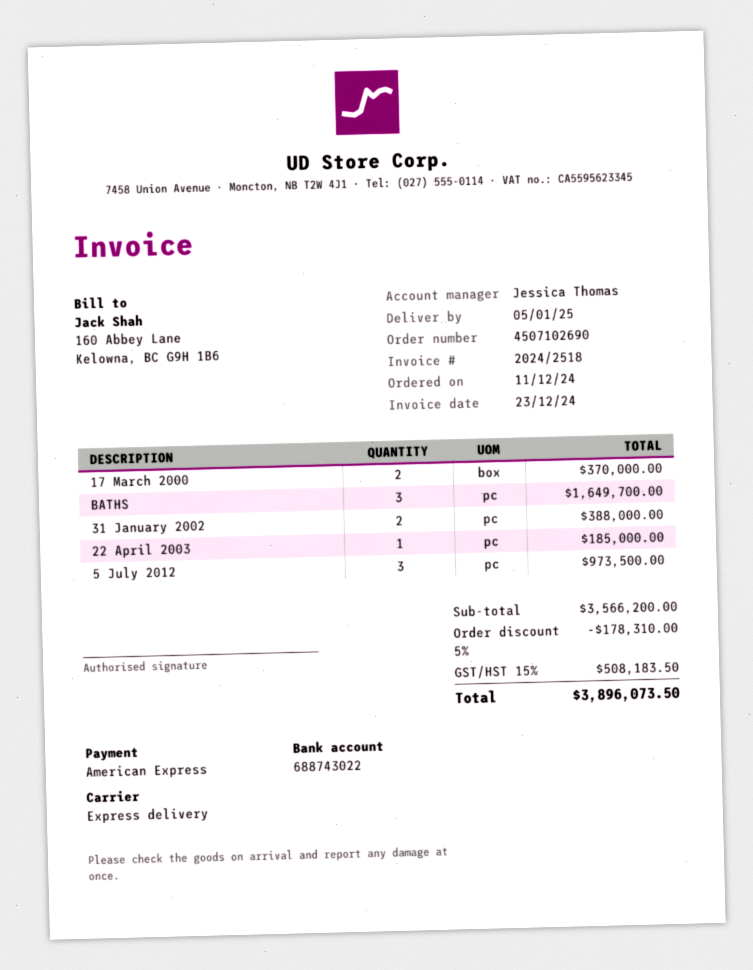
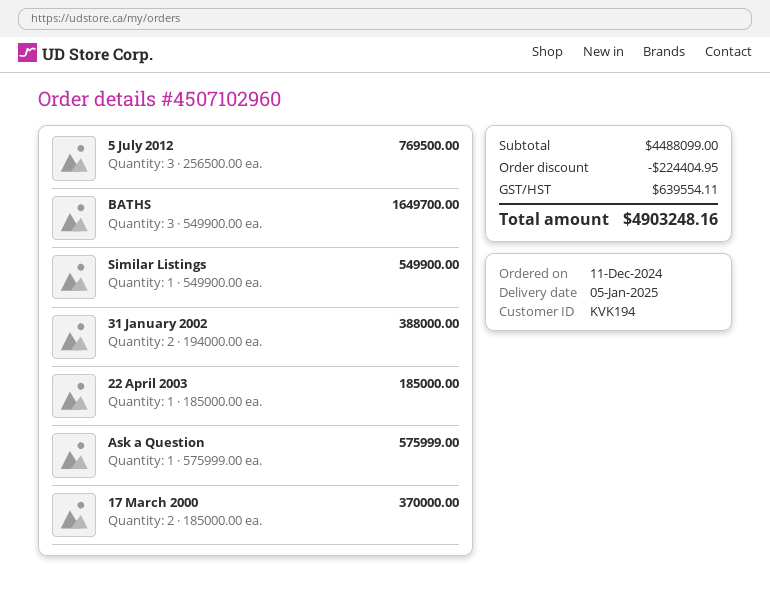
order number: 4507102690 -> 4507102960
5 July 2012: 3 for 973500.00 -> 3 for 769500.00
Similar Listings: none -> 1 for 549900.00
Ask a Question: none -> 1 for 575999.00
subtotal: 3566200.00 -> 4488099.00
discount: 178310.00 -> 224404.95
tax: 508183.50 -> 639554.11
total: 3896073.50 -> 4903248.16

